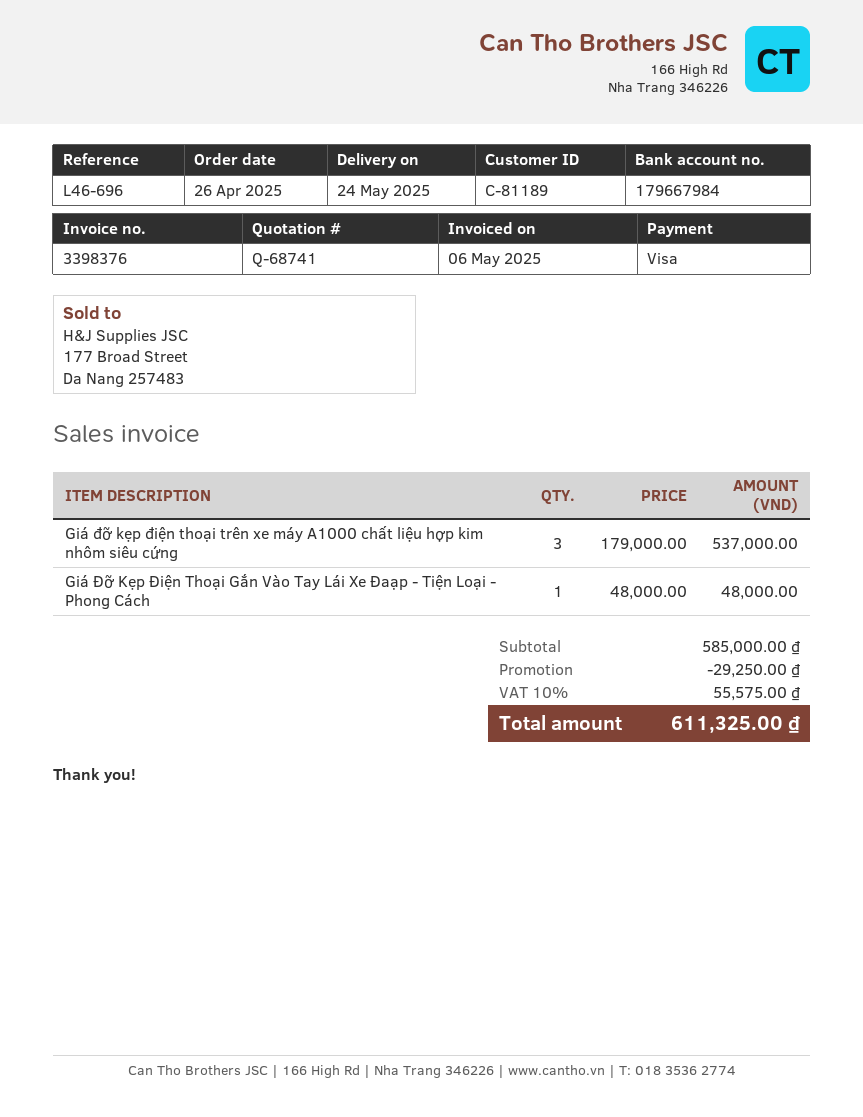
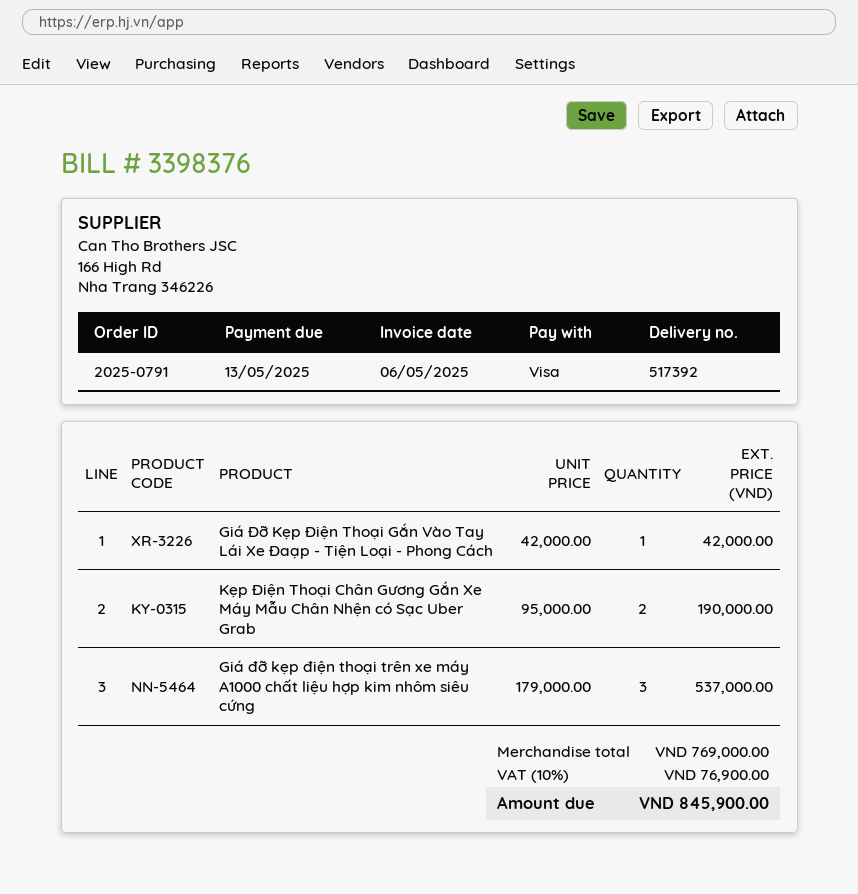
Giá Đỡ Kẹp Điện Thoại Gắn Vào Tay Lái Xe Đaạp - Tiện Loại - Phong Cách: 1 x 48000.00 = 48000.00 -> 1 x 42000.00 = 42000.00
Kẹp Điện Thoại Chân Gương Gắn Xe Máy Mẫu Chân Nhện có Sạc Uber Grab: none -> 2 x 95000.00 = 190000.00
subtotal: 585000.00 -> 769000.00
discount: 29250.00 -> none
tax: 10% = 55575.00 -> 10% = 76900.00
total: 611325.00 -> 845900.00

